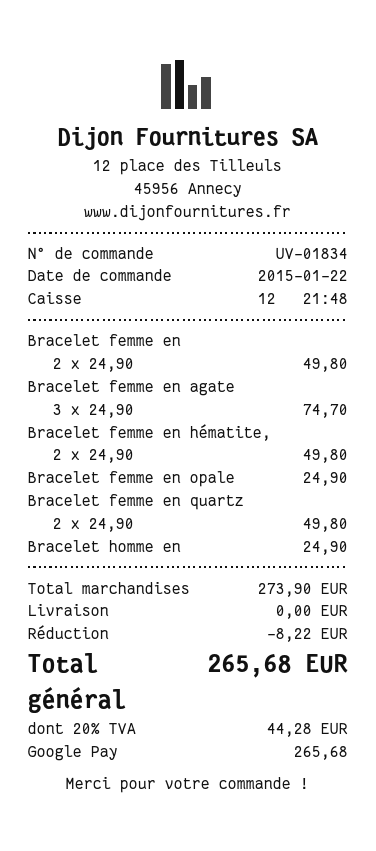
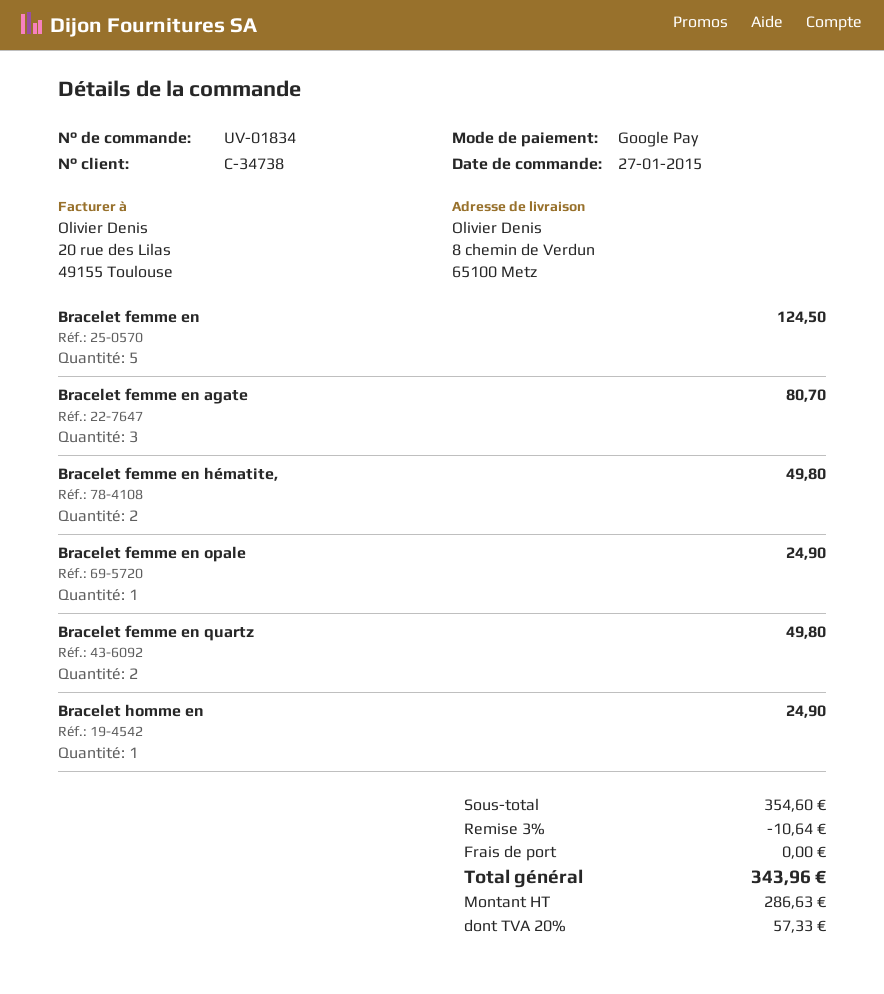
order date: 2015-01-22 -> 2015-01-27
Bracelet femme en: 2 for 49.80 -> 5 for 124.50
Bracelet femme en agate: 3 for 74.70 -> 3 for 80.70
subtotal: 273.90 -> 354.60
discount: 8.22 -> 10.64
tax: 20% = 44.28 -> 20% = 57.33
total: 265.68 -> 343.96

